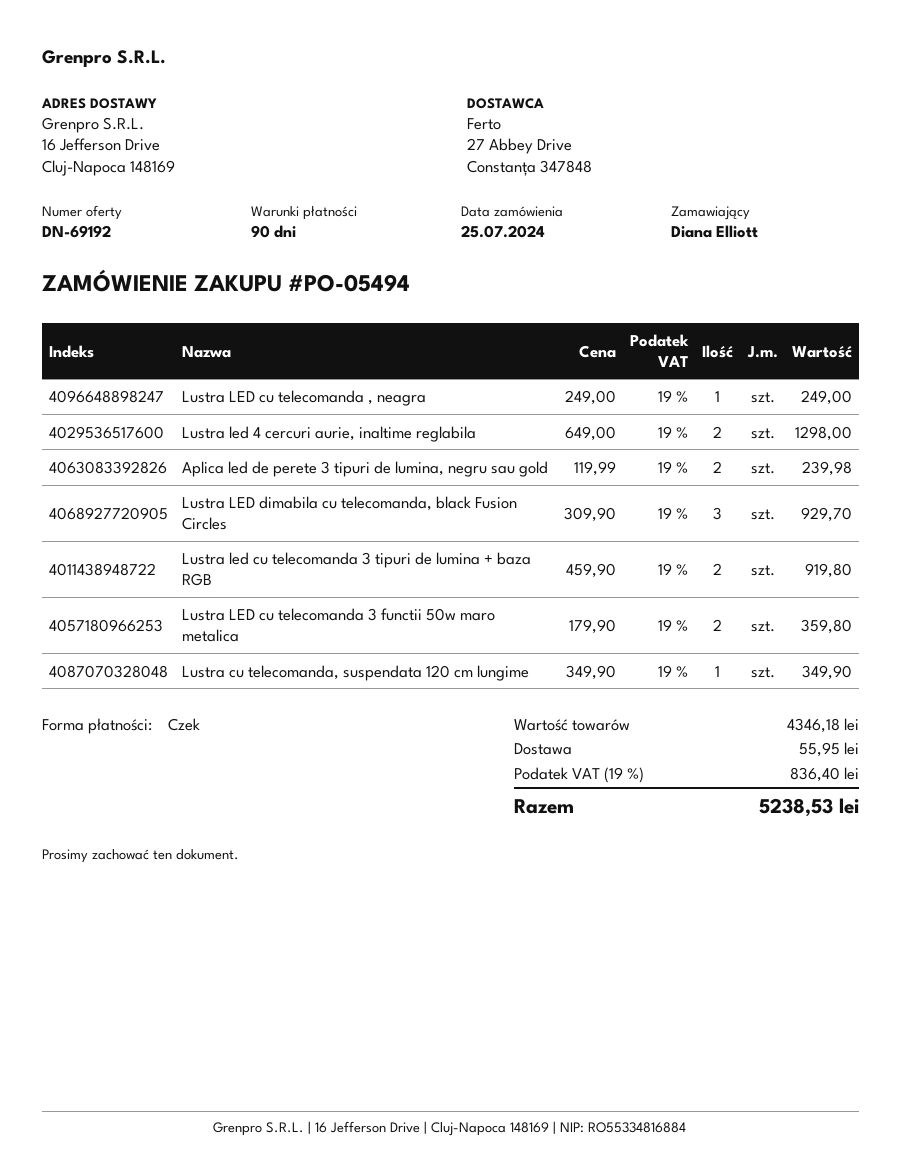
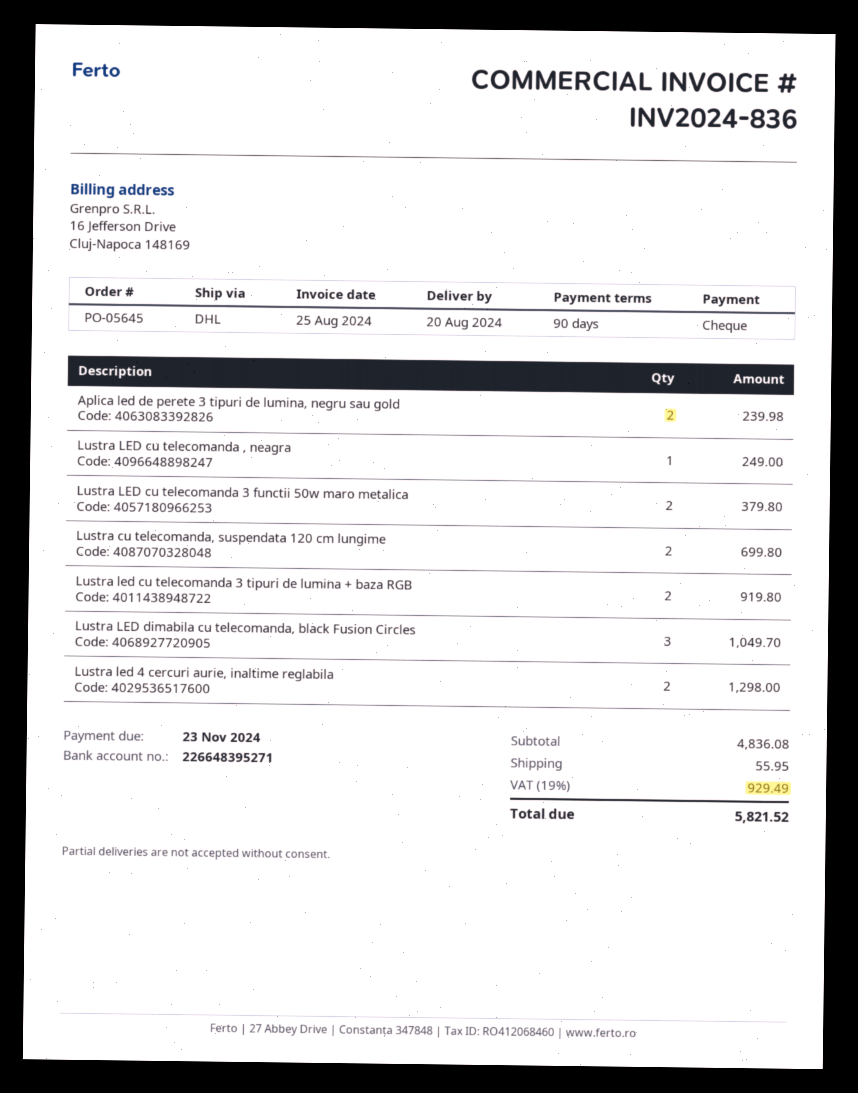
order number: PO-05494 -> PO-05645
Lustra LED dimabila cu telecomanda, black Fusion Circles: 3 for 929.70 -> 3 for 1049.70
Lustra LED cu telecomanda 3 functii 50w maro metalica: 2 for 359.80 -> 2 for 379.80
Lustra cu telecomanda, suspendata 120 cm lungime: 1 for 349.90 -> 2 for 699.80
subtotal: 4346.18 -> 4836.08
tax: 19% = 836.40 -> 19% = 929.49
total: 5238.53 -> 5821.52

